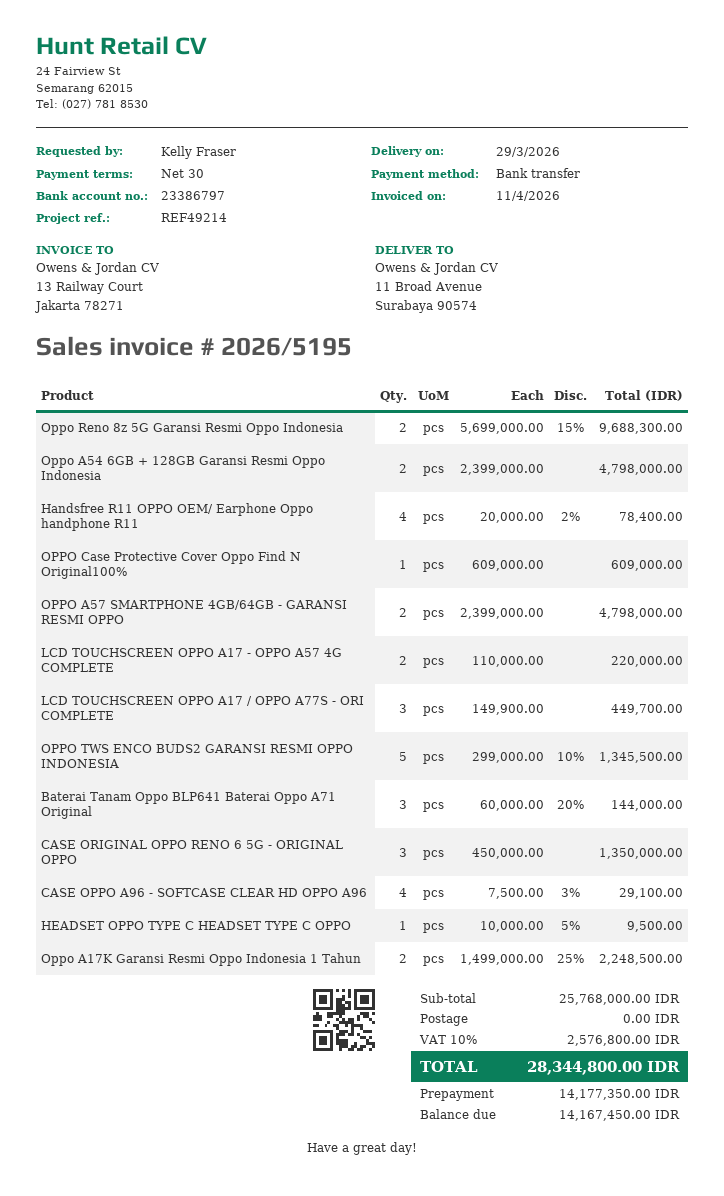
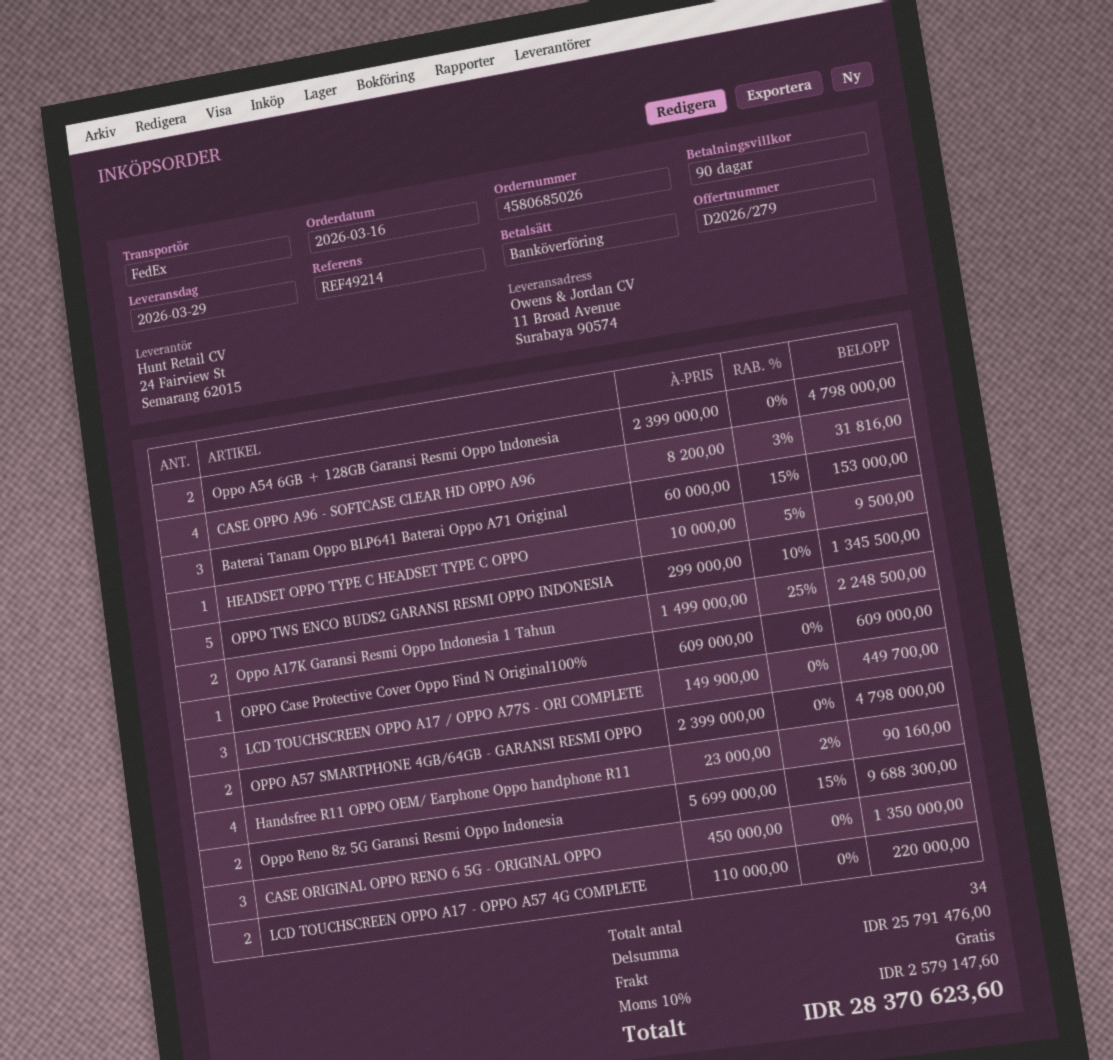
payment terms: 30 days -> 90 days
Handsfree R11 OPPO OEM/ Earphone Oppo handphone R11: 4 x 20000.00 - 2% = 78400.00 -> 4 x 23000.00 - 2% = 90160.00
Baterai Tanam Oppo BLP641 Baterai Oppo A71 Original: 3 x 60000.00 - 20% = 144000.00 -> 3 x 60000.00 - 15% = 153000.00
CASE OPPO A96 - SOFTCASE CLEAR HD OPPO A96: 4 x 7500.00 - 3% = 29100.00 -> 4 x 8200.00 - 3% = 31816.00
subtotal: 25768000.00 -> 25791476.00
tax: 10% = 2576800.00 -> 10% = 2579147.60
total: 28344800.00 -> 28370623.60

